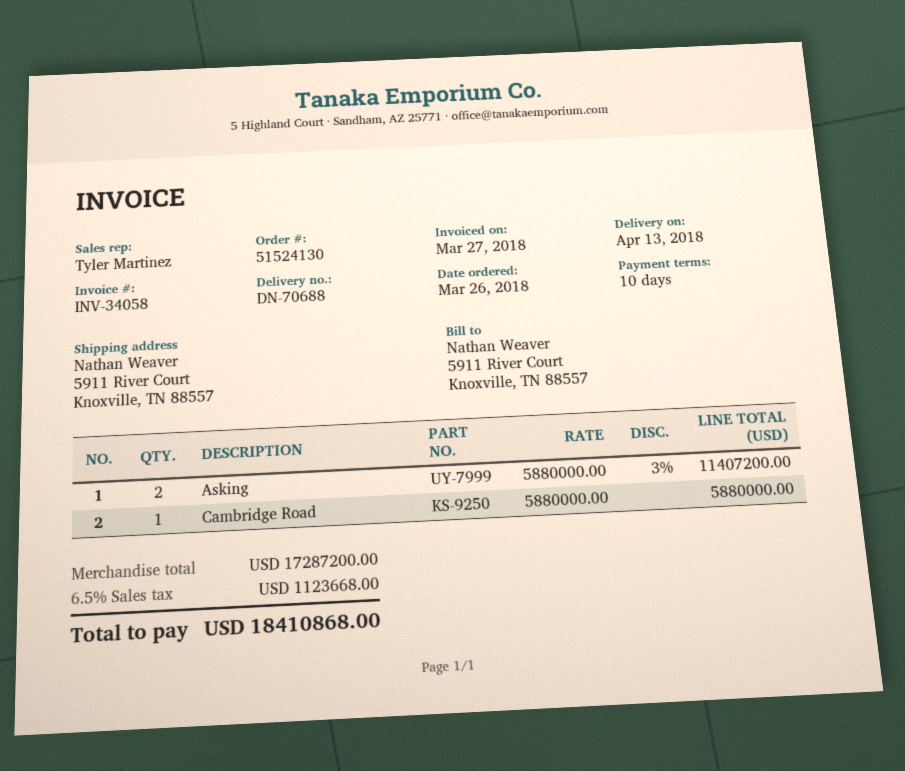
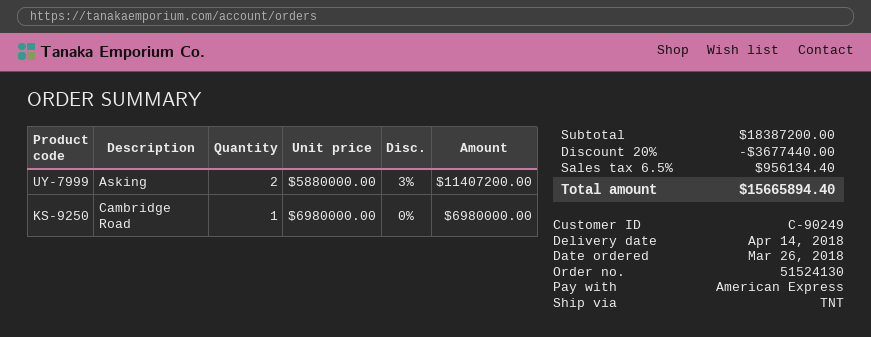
delivery date: 2018-04-13 -> 2018-04-14
Cambridge Road: 1 x 5880000.00 = 5880000.00 -> 1 x 6980000.00 = 6980000.00
subtotal: 17287200.00 -> 18387200.00
discount: none -> 20% = 3677440.00
tax: 6.5% = 1123668.00 -> 6.5% = 956134.40
total: 18410868.00 -> 15665894.40

